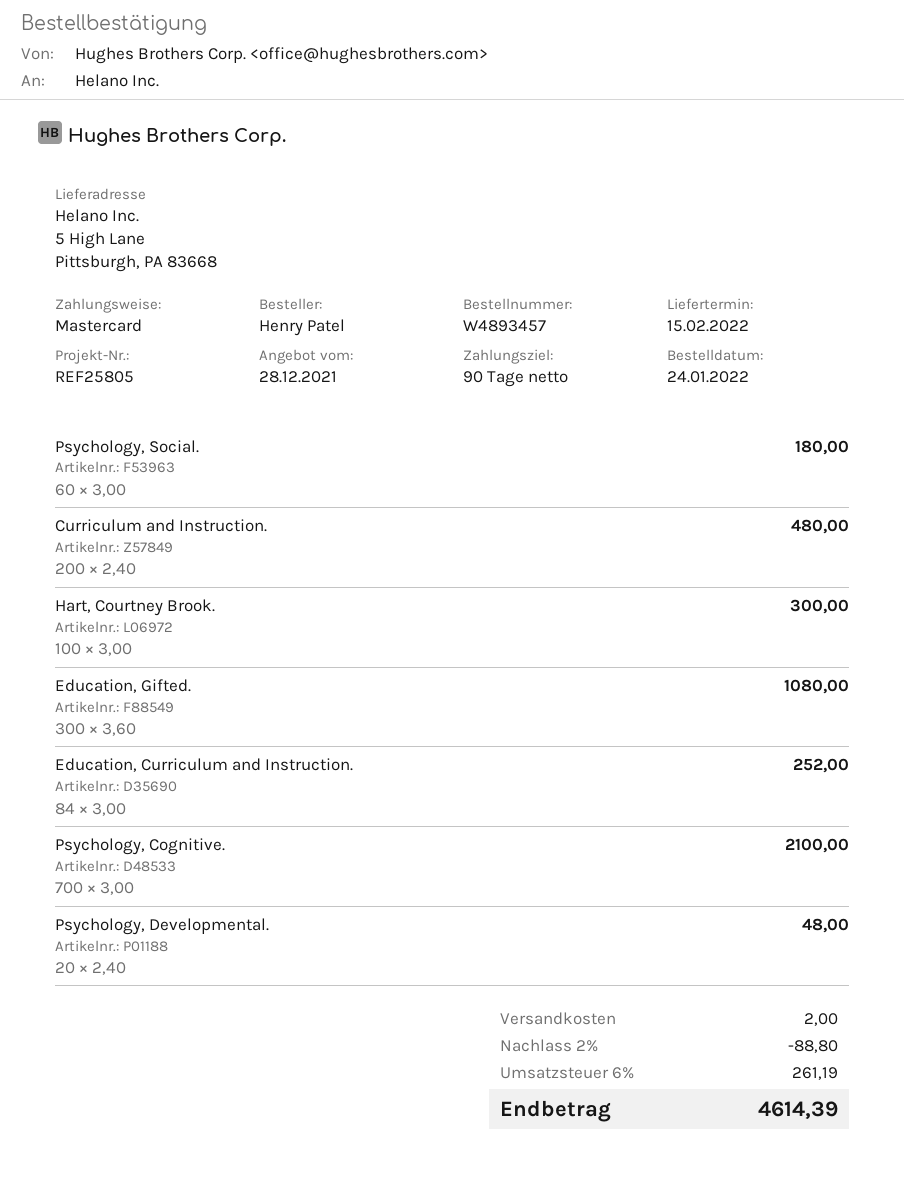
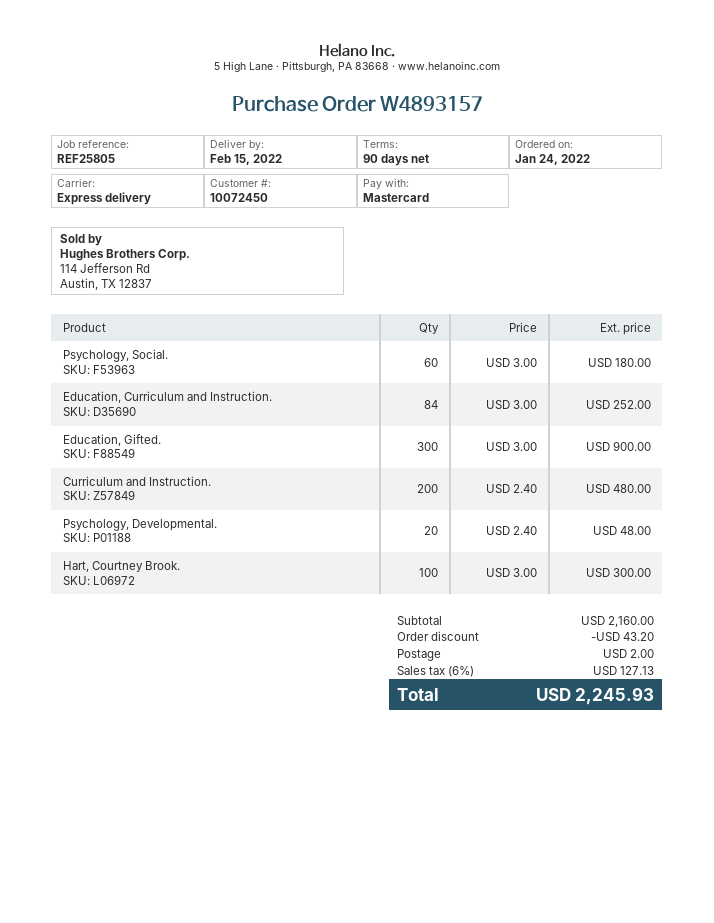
order number: W4893457 -> W4893157
Education, Gifted.: 300 x 3.60 = 1080.00 -> 300 x 3.00 = 900.00
Psychology, Cognitive.: 700 x 3.00 = 2100.00 -> none
discount: 88.80 -> 43.20
tax: 6% = 261.19 -> 6% = 127.13
total: 4614.39 -> 2245.93

